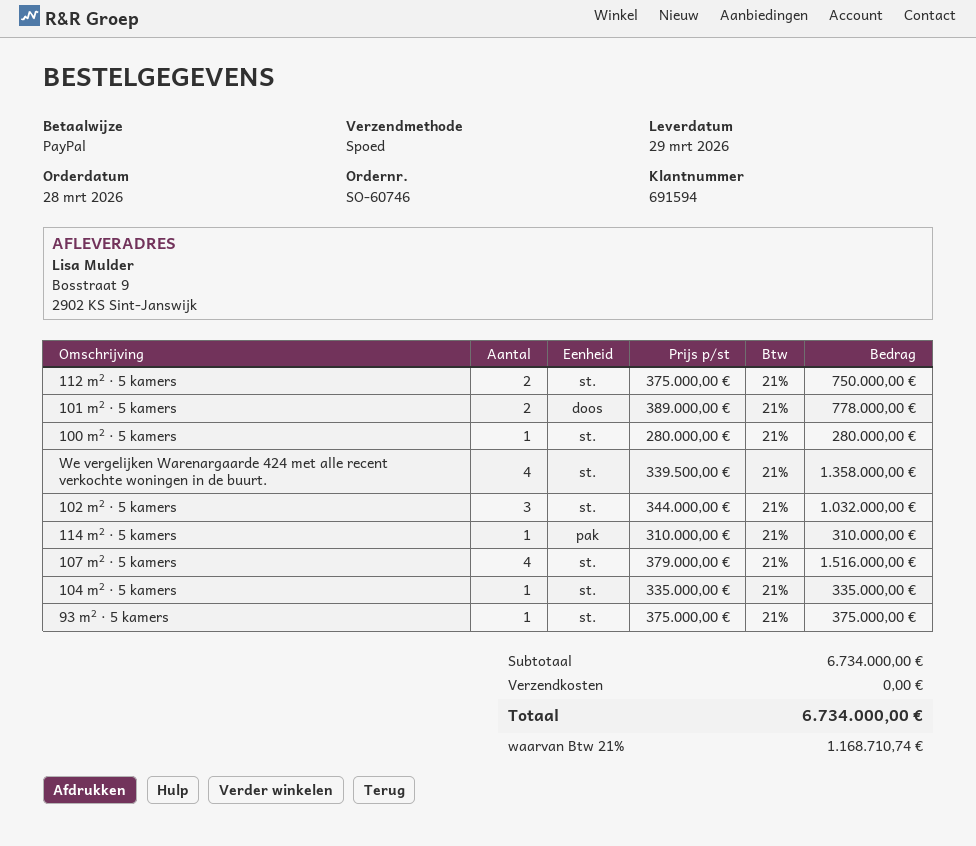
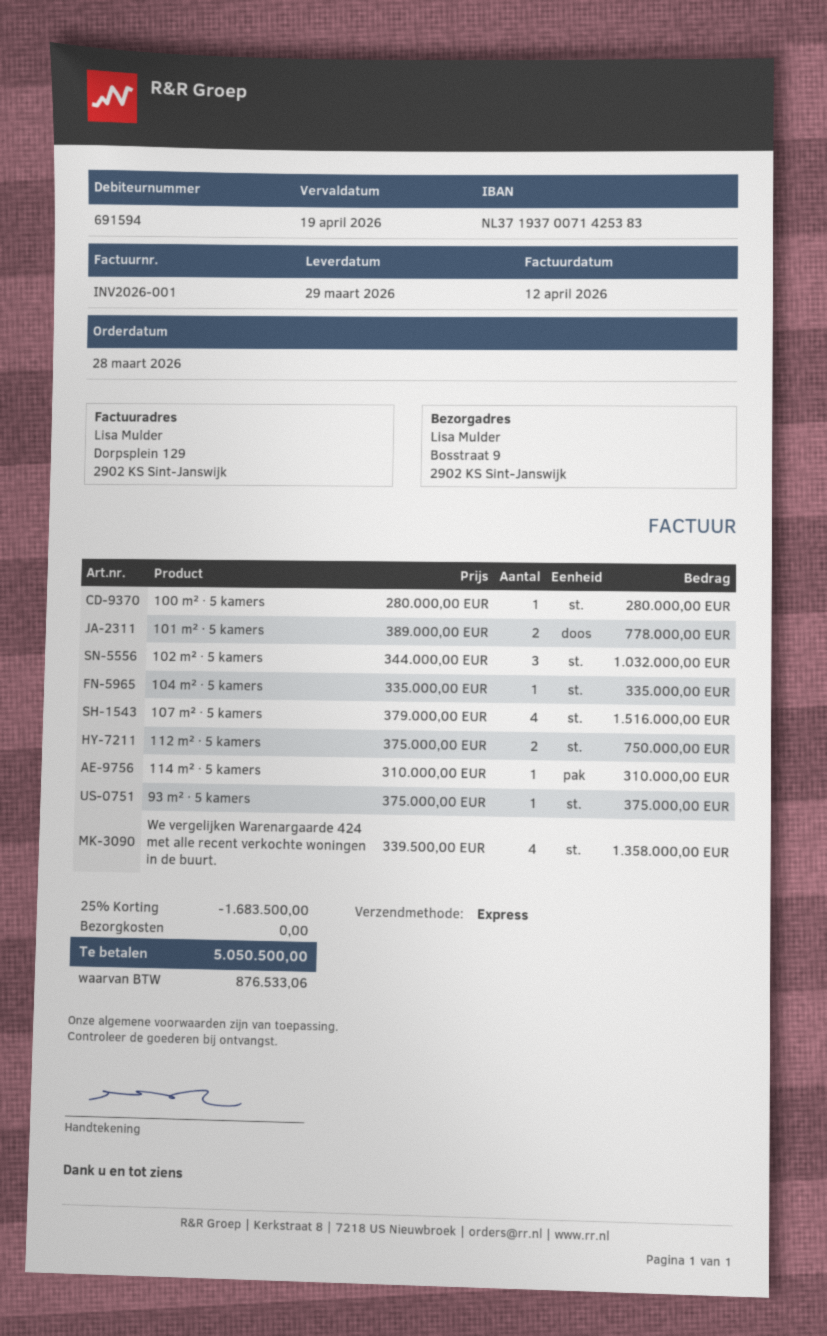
discount: none -> 25% = 1683500.00
tax: 1168710.74 -> 876533.06
total: 6734000.00 -> 5050500.00

